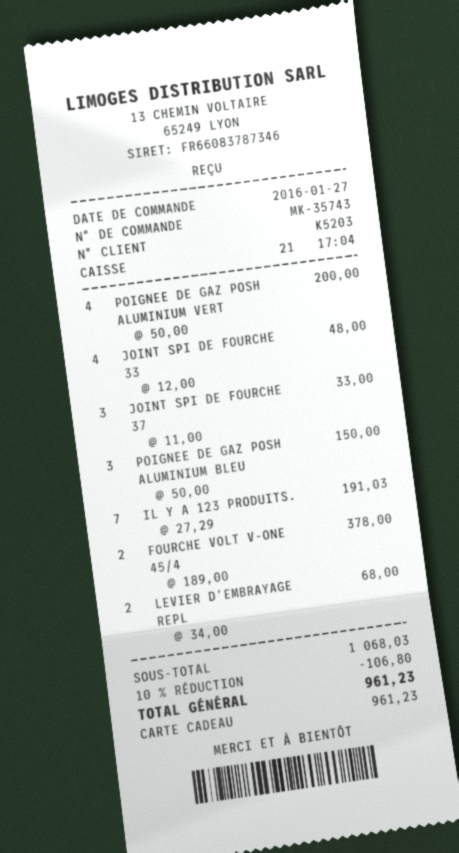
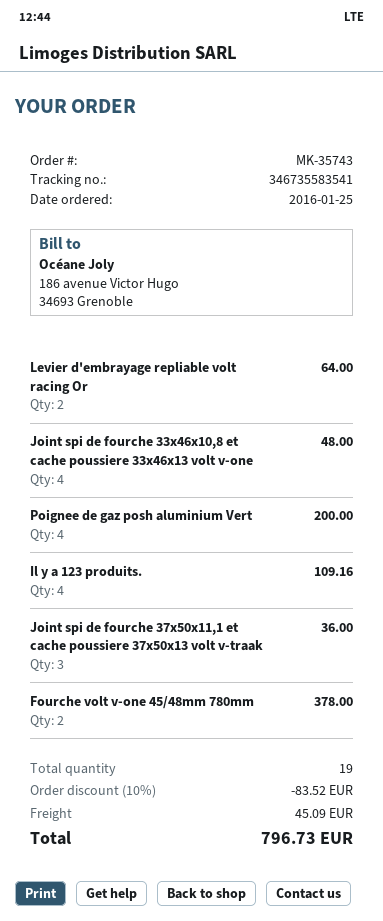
order date: 2016-01-27 -> 2016-01-25
JOINT SPI DE FOURCHE 37: 3 for 33.00 -> 3 for 36.00
POIGNEE DE GAZ POSH ALUMINIUM BLEU: 3 for 150.00 -> none
IL Y A 123 PRODUITS.: 7 for 191.03 -> 4 for 109.16
LEVIER D'EMBRAYAGE REPL: 2 for 68.00 -> 2 for 64.00
discount: 10% = 106.80 -> 10% = 83.52
shipping: none -> 45.09
total: 961.23 -> 796.73

